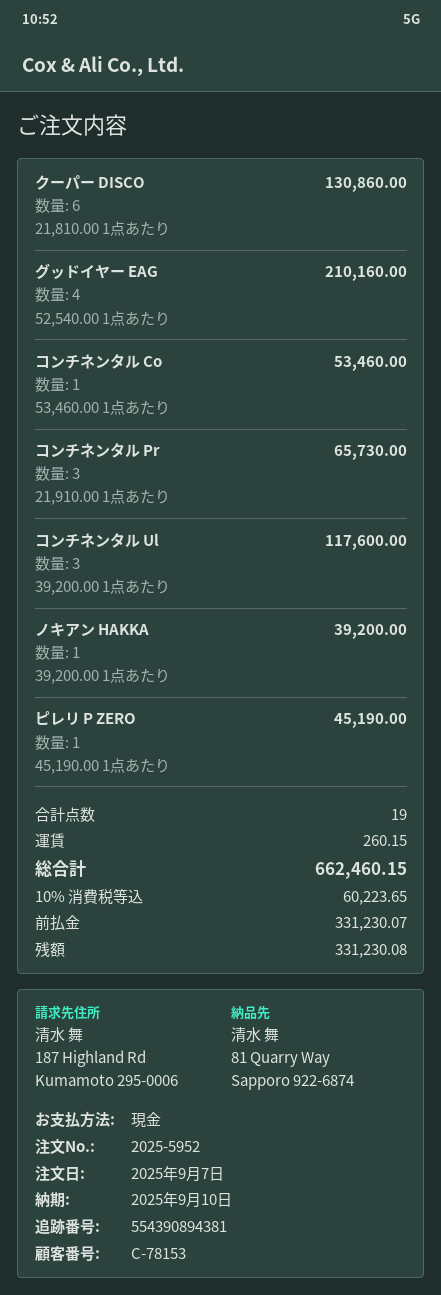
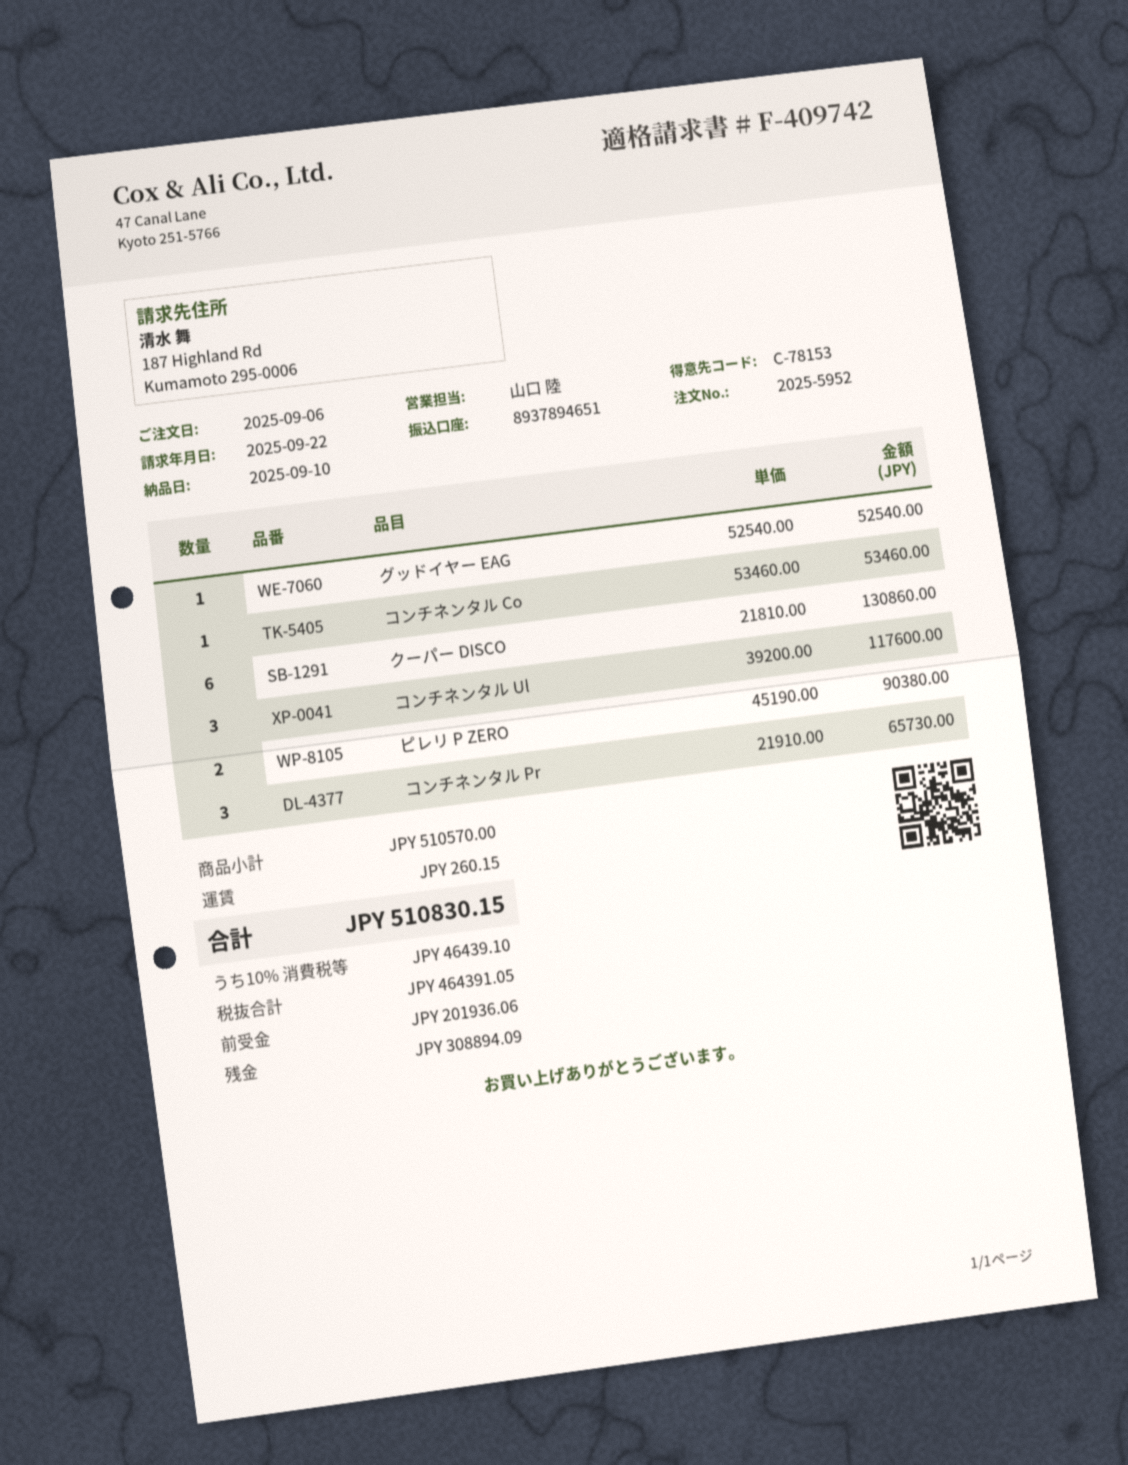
order date: 2025-09-07 -> 2025-09-06
グッドイヤー EAG: 4 x 52540.00 = 210160.00 -> 1 x 52540.00 = 52540.00
ノキアン HAKKA: 1 x 39200.00 = 39200.00 -> none
ピレリ P ZERO: 1 x 45190.00 = 45190.00 -> 2 x 45190.00 = 90380.00
tax: 10% = 60223.65 -> 10% = 46439.10
total: 662460.15 -> 510830.15
deposit: 331230.07 -> 201936.06
balance: 331230.08 -> 308894.09

